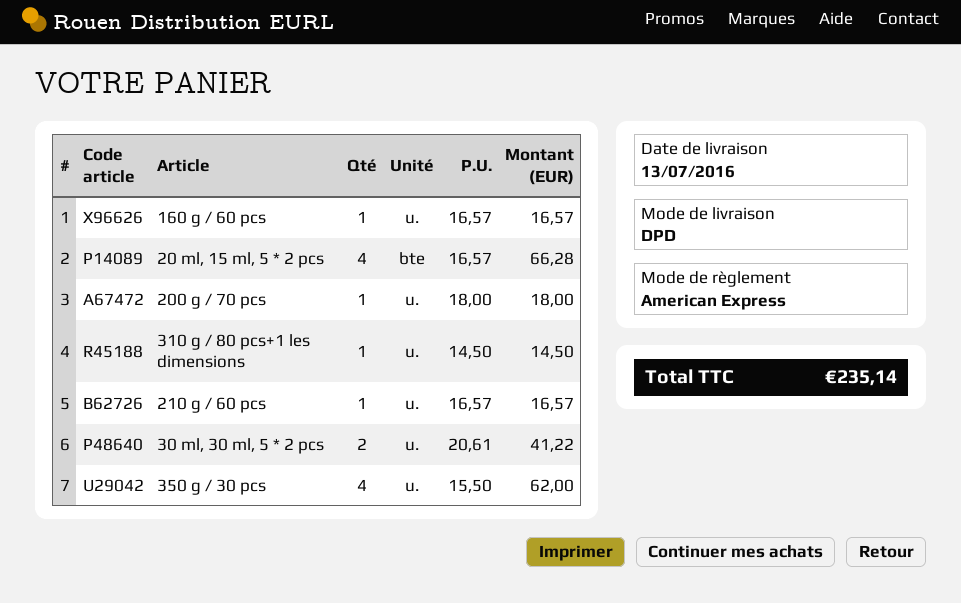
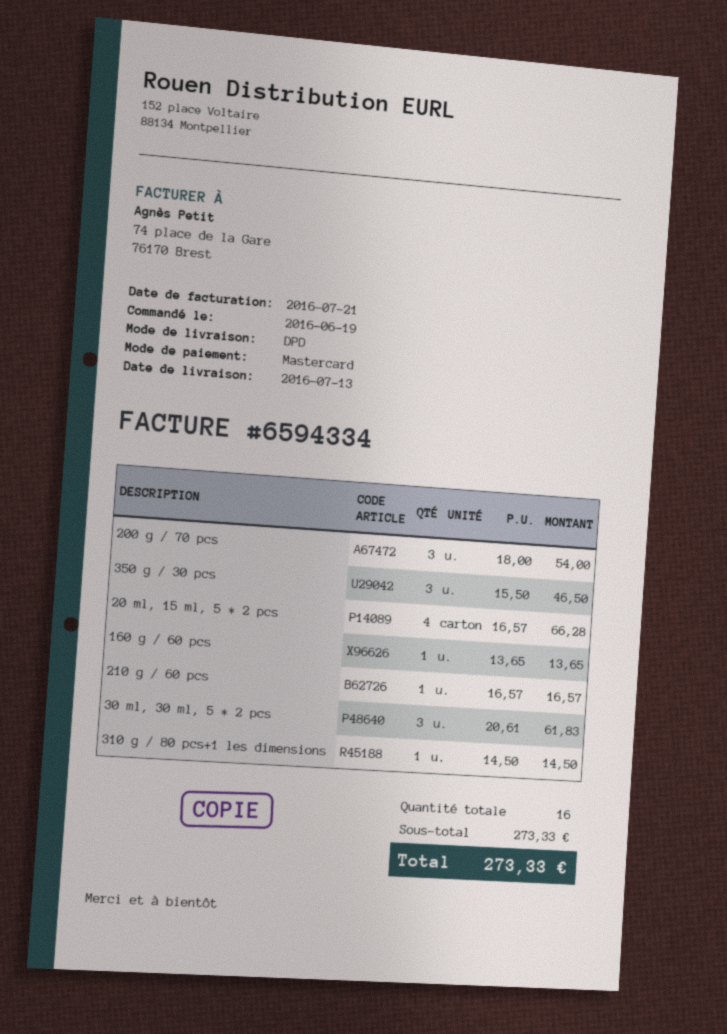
payment method: American Express -> Mastercard
160 g / 60 pcs: 1 x 16.57 = 16.57 -> 1 x 13.65 = 13.65
200 g / 70 pcs: 1 x 18.00 = 18.00 -> 3 x 18.00 = 54.00
30 ml, 30 ml, 5 * 2 pcs: 2 x 20.61 = 41.22 -> 3 x 20.61 = 61.83
350 g / 30 pcs: 4 x 15.50 = 62.00 -> 3 x 15.50 = 46.50
total: 235.14 -> 273.33

